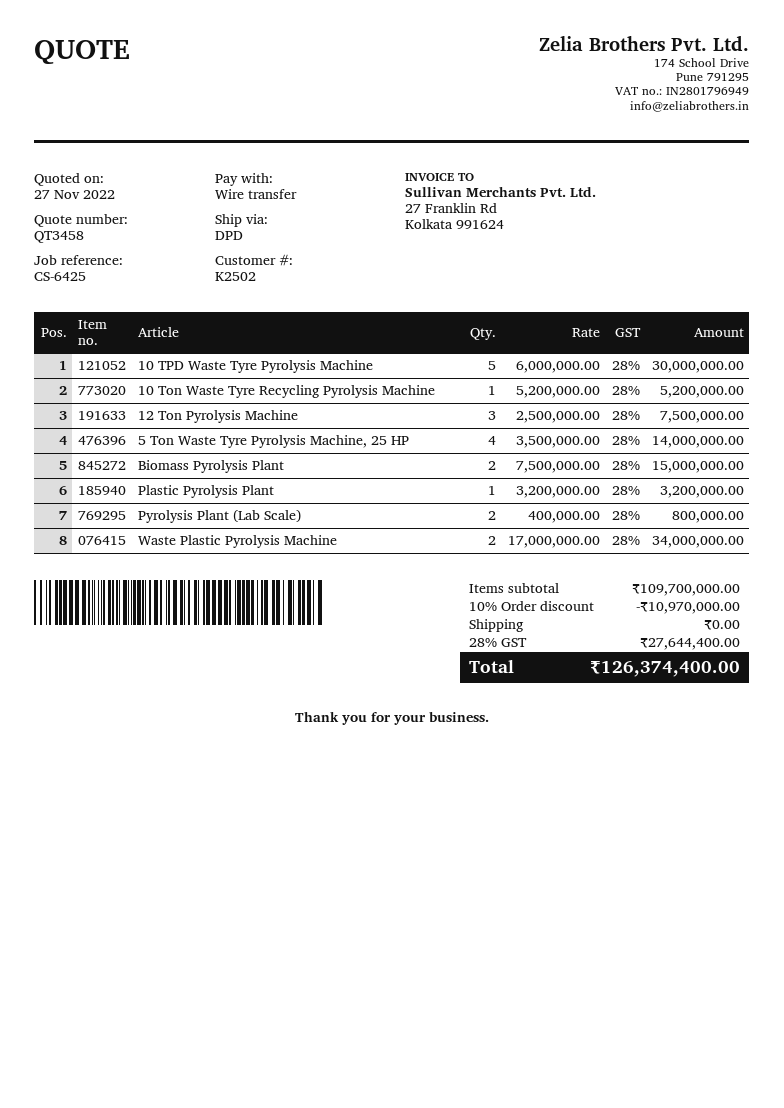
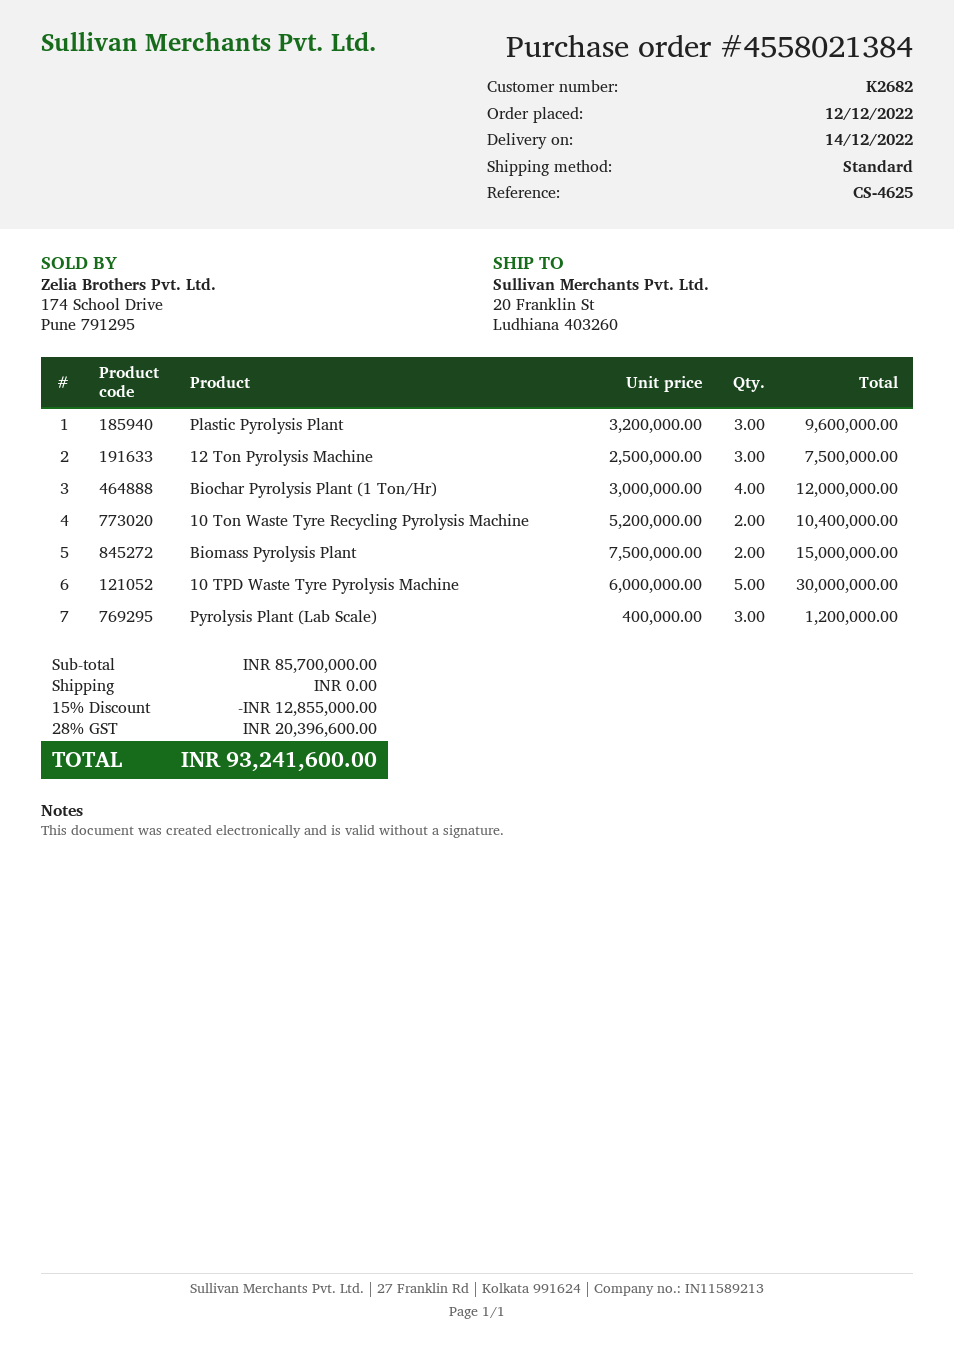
customer number: K2502 -> K2682
reference: CS-6425 -> CS-4625
shipping method: DPD -> standard
10 Ton Waste Tyre Recycling Pyrolysis Machine: 1 x 5200000.00 = 5200000.00 -> 2 x 5200000.00 = 10400000.00
5 Ton Waste Tyre Pyrolysis Machine, 25 HP: 4 x 3500000.00 = 14000000.00 -> none
Plastic Pyrolysis Plant: 1 x 3200000.00 = 3200000.00 -> 3 x 3200000.00 = 9600000.00
Pyrolysis Plant (Lab Scale): 2 x 400000.00 = 800000.00 -> 3 x 400000.00 = 1200000.00
Waste Plastic Pyrolysis Machine: 2 x 17000000.00 = 34000000.00 -> none
Biochar Pyrolysis Plant (1 Ton/Hr): none -> 4 x 3000000.00 = 12000000.00
subtotal: 109700000.00 -> 85700000.00
discount: 10% = 10970000.00 -> 15% = 12855000.00
tax: 28% = 27644400.00 -> 28% = 20396600.00
total: 126374400.00 -> 93241600.00

